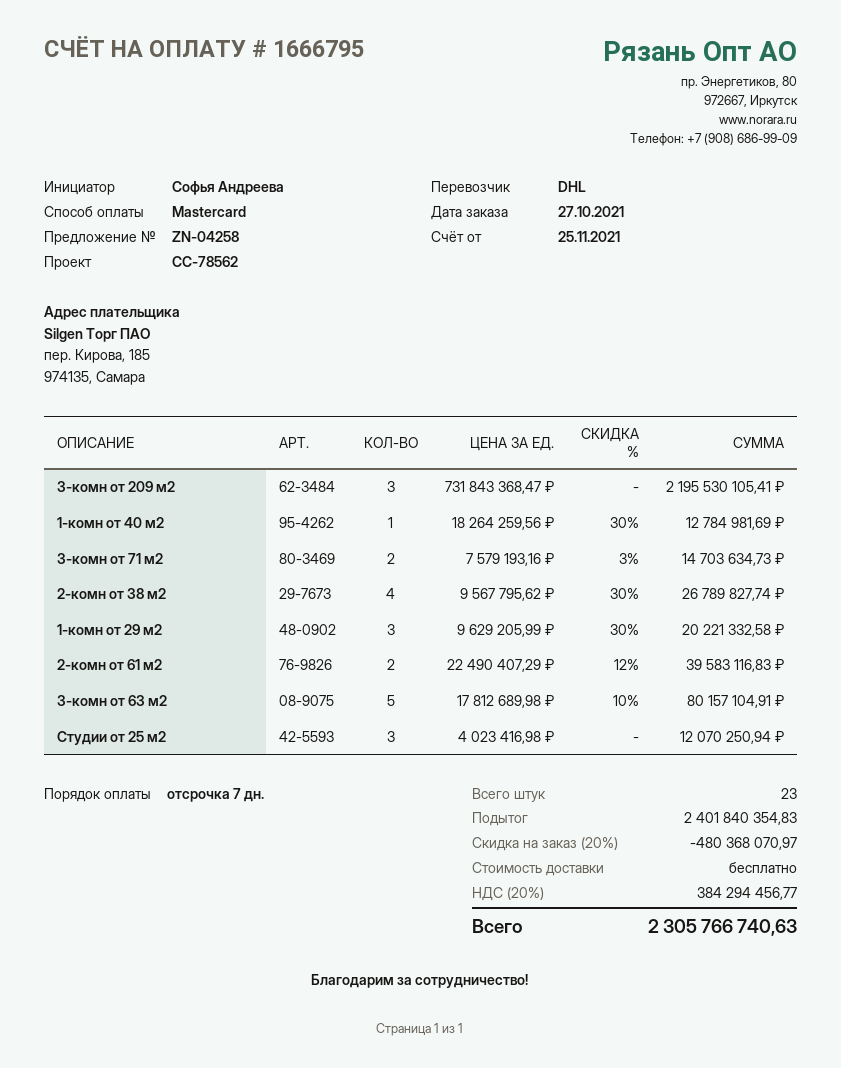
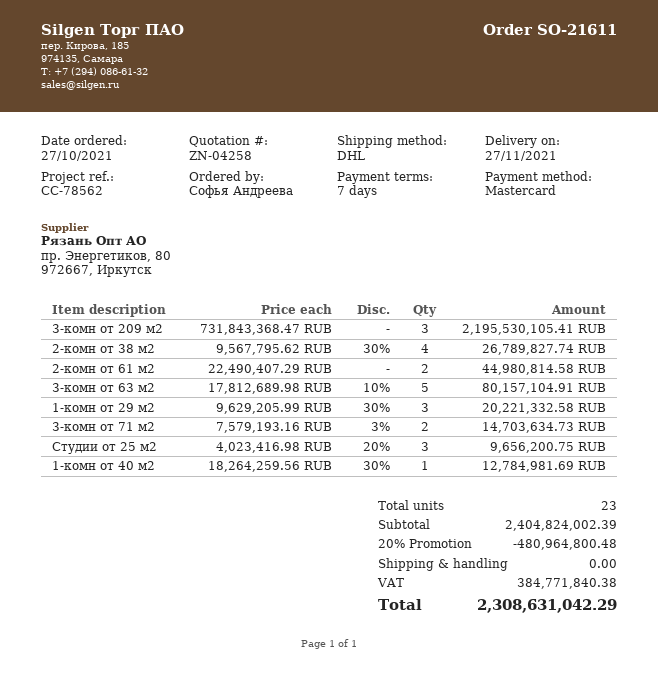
2-комн от 61 м2: 2 x 22490407.29 - 12% = 39583116.83 -> 2 x 22490407.29 = 44980814.58
Студии от 25 м2: 3 x 4023416.98 = 12070250.94 -> 3 x 4023416.98 - 20% = 9656200.75
subtotal: 2401840354.83 -> 2404824002.39
discount: 20% = 480368070.97 -> 20% = 480964800.48
tax: 384294456.77 -> 384771840.38
total: 2305766740.63 -> 2308631042.29

